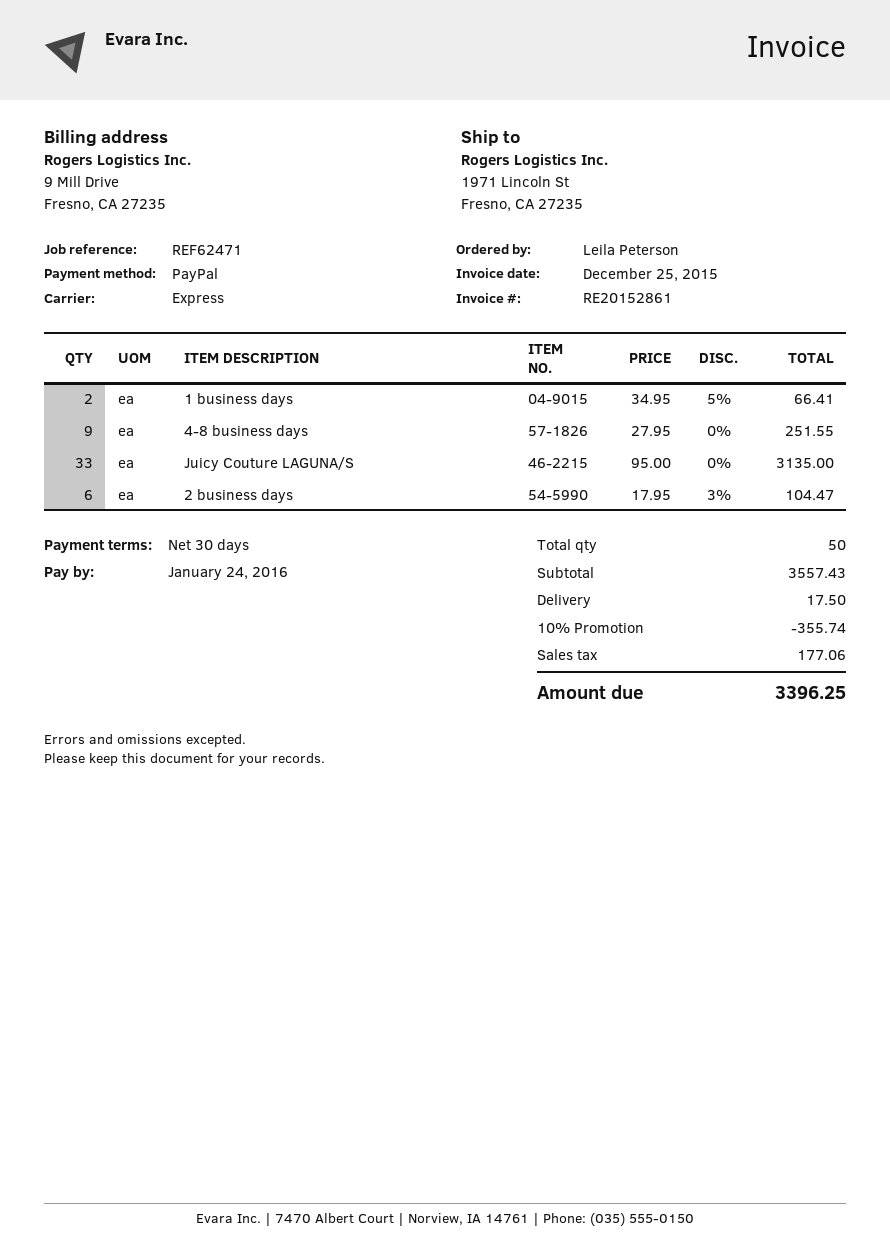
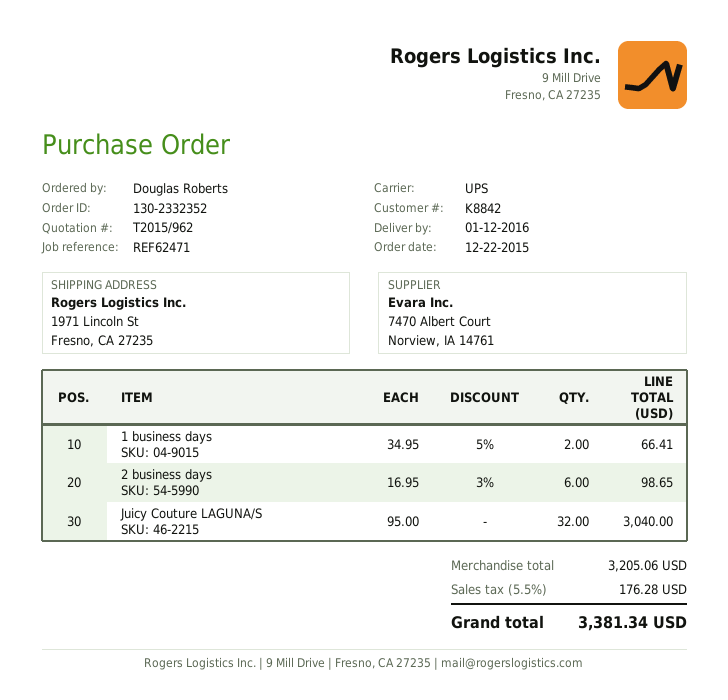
ordered by: Leila Peterson -> Douglas Roberts
shipping method: express -> UPS
4-8 business days: 9 x 27.95 = 251.55 -> none
Juicy Couture LAGUNA/S: 33 x 95.00 = 3135.00 -> 32 x 95.00 = 3040.00
2 business days: 6 x 17.95 - 3% = 104.47 -> 6 x 16.95 - 3% = 98.65
subtotal: 3557.43 -> 3205.06
discount: 10% = 355.74 -> none
shipping: 17.50 -> none
tax: 177.06 -> 176.28
total: 3396.25 -> 3381.34

